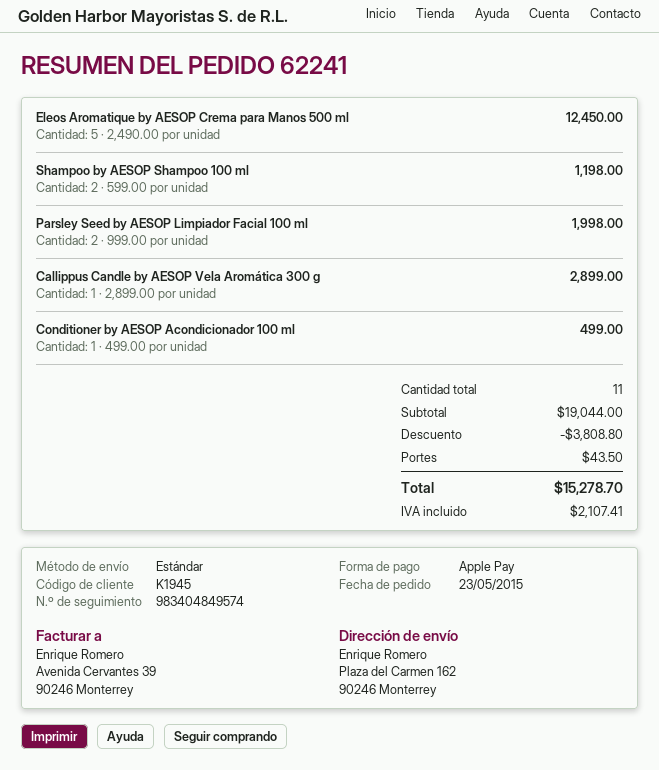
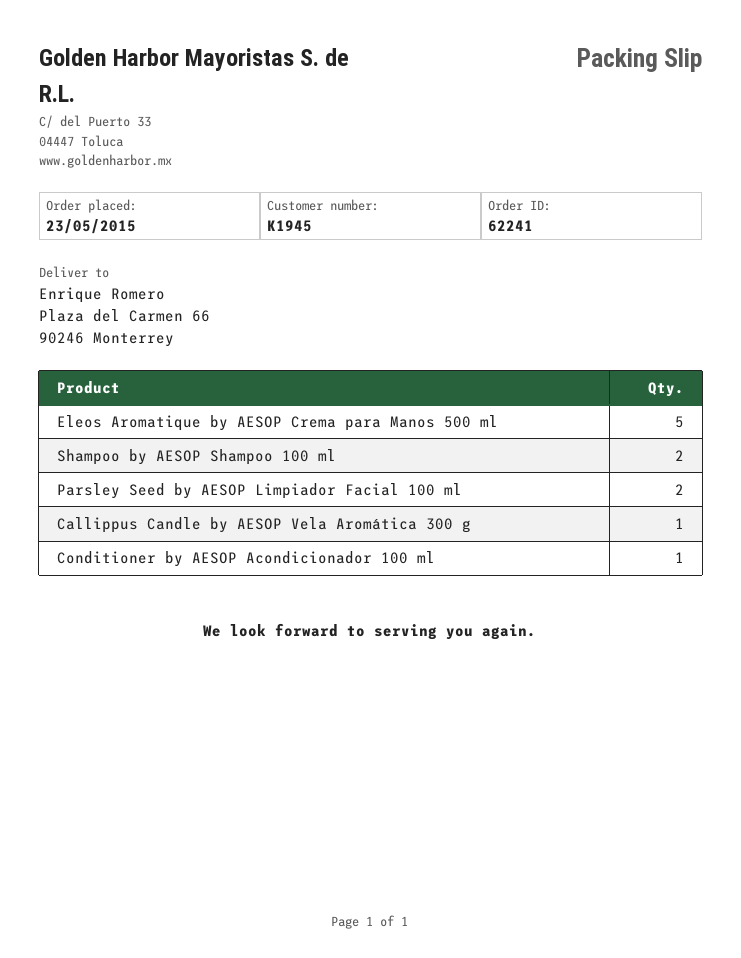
ship to: Plaza del Carmen 162, 90246 Monterrey -> Plaza del Carmen 66, 90246 Monterrey

